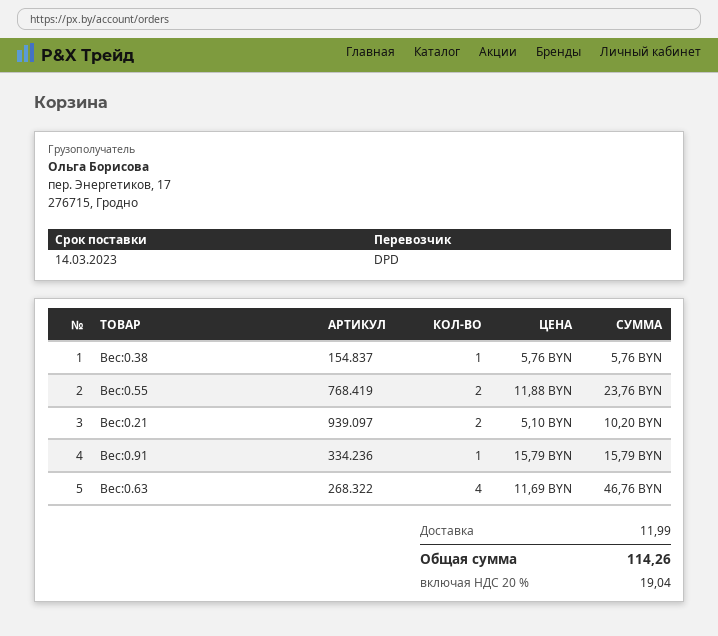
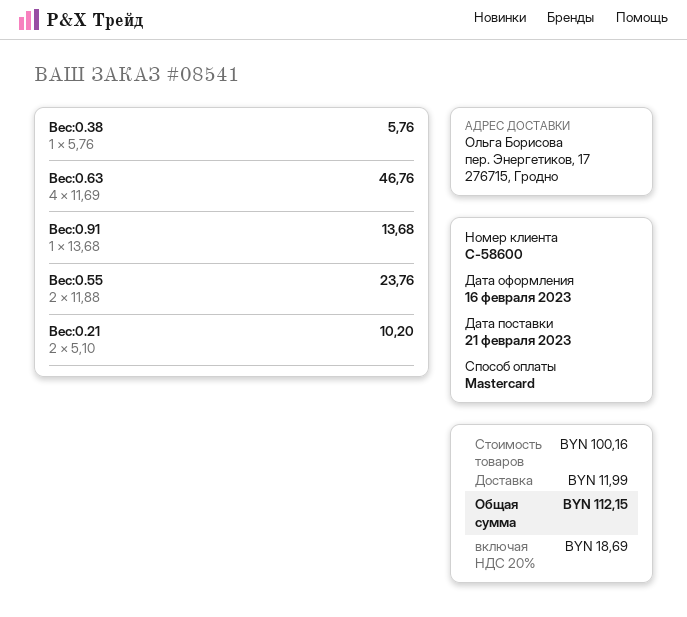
delivery date: 2023-03-14 -> 2023-02-21
Вес:0.91: 1 x 15.79 = 15.79 -> 1 x 13.68 = 13.68
tax: 20% = 19.04 -> 20% = 18.69
total: 114.26 -> 112.15

